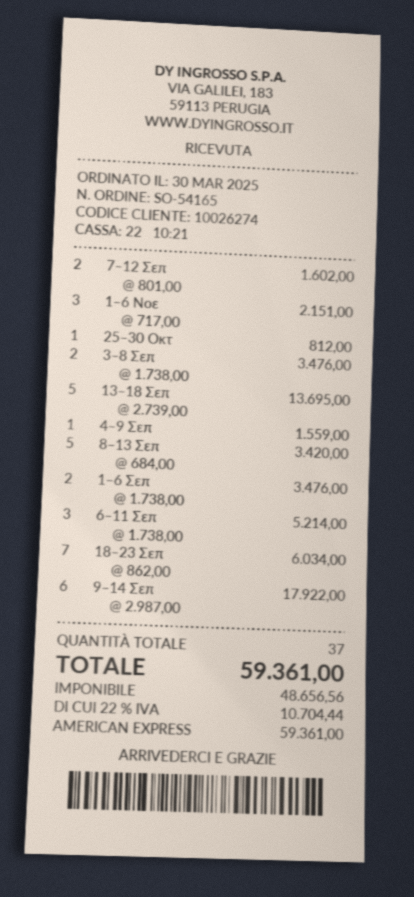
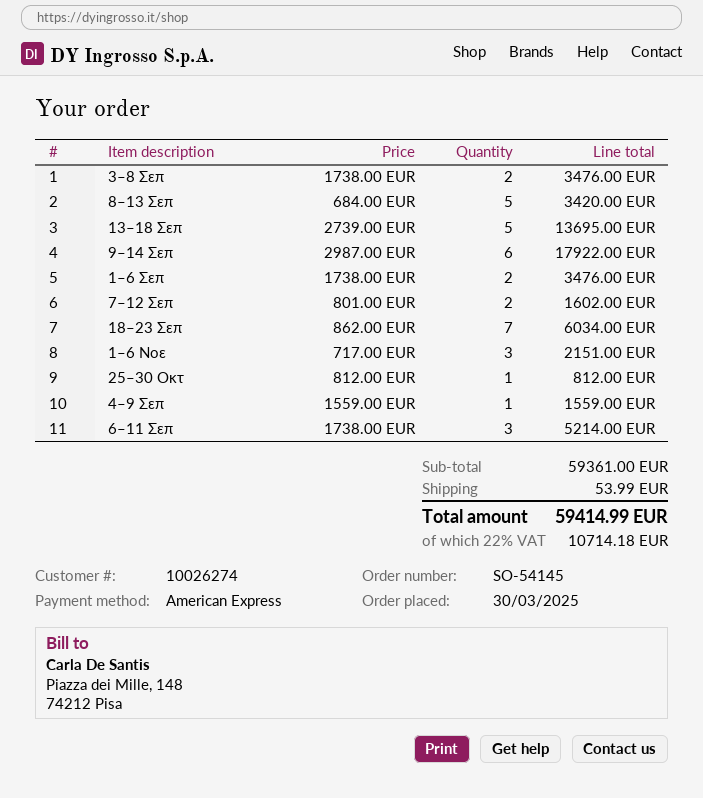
order number: SO-54165 -> SO-54145
shipping: none -> 53.99
tax: 22% = 10704.44 -> 22% = 10714.18
total: 59361.00 -> 59414.99

